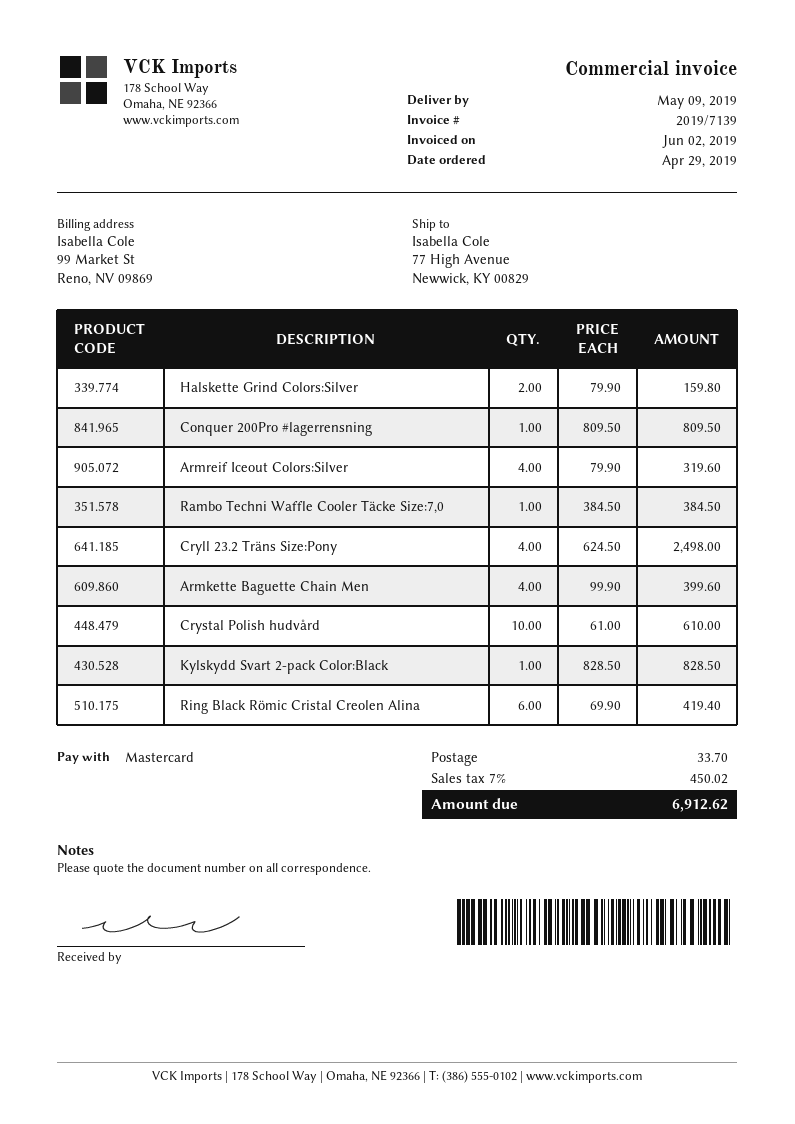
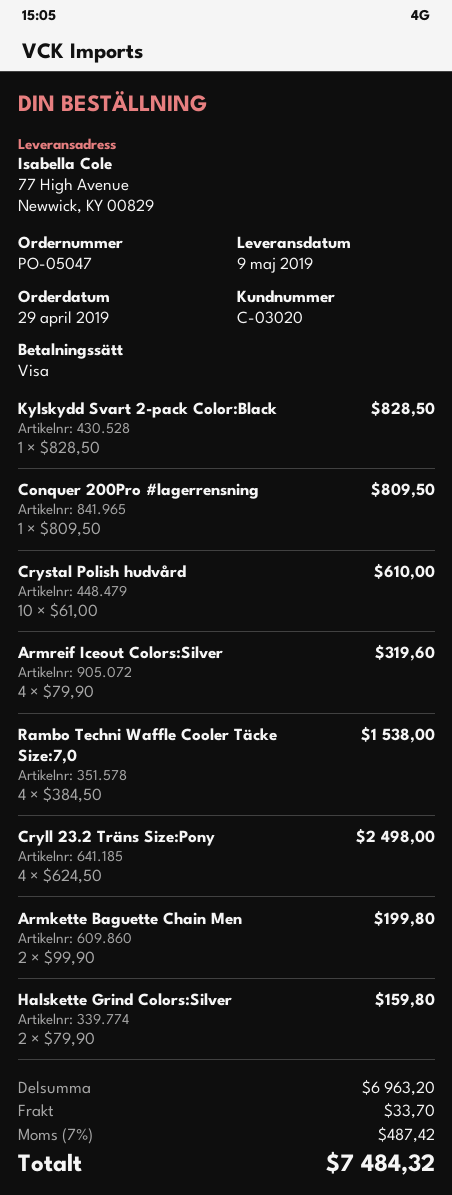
payment method: Mastercard -> Visa
Rambo Techni Waffle Cooler Täcke Size:7,0: 1 x 384.50 = 384.50 -> 4 x 384.50 = 1538.00
Armkette Baguette Chain Men: 4 x 99.90 = 399.60 -> 2 x 99.90 = 199.80
Ring Black Römic Cristal Creolen Alina: 6 x 69.90 = 419.40 -> none
tax: 7% = 450.02 -> 7% = 487.42
total: 6912.62 -> 7484.32

